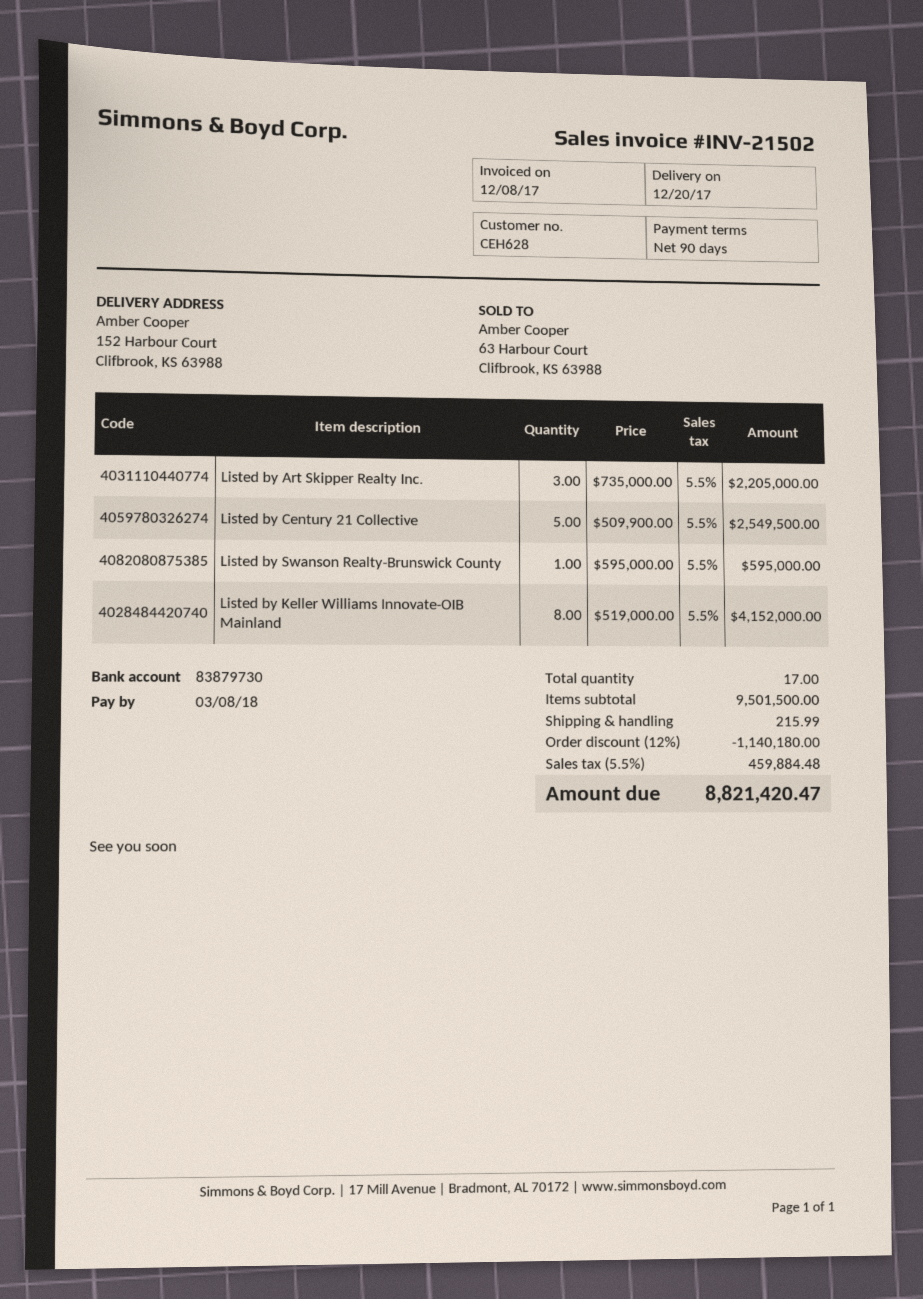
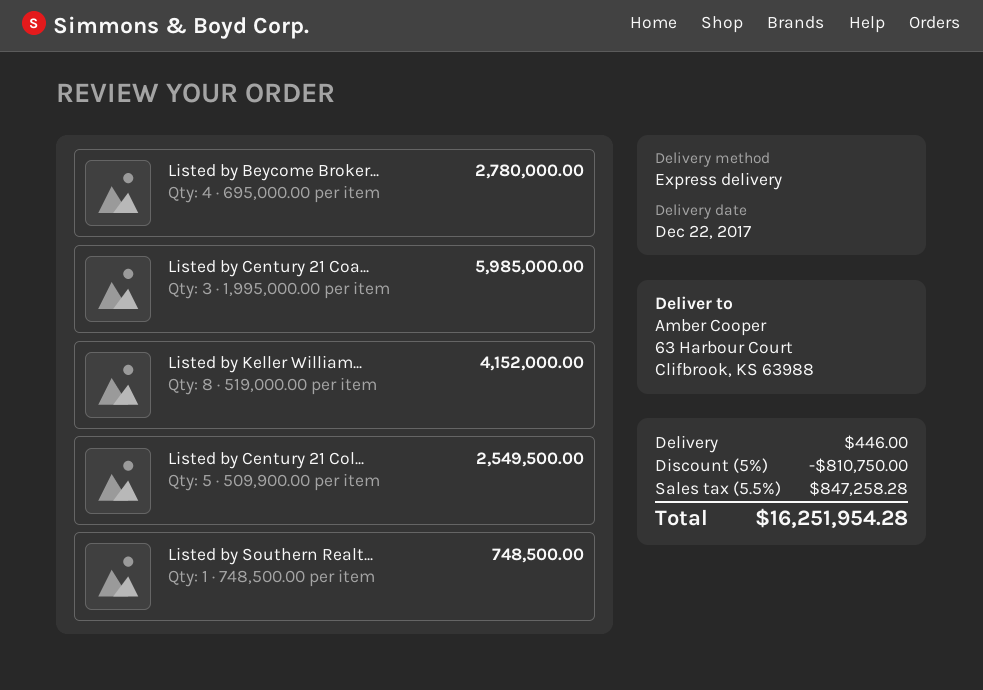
delivery date: 2017-12-20 -> 2017-12-22
ship to: 152 Harbour Court, Clifbrook, KS 63988 -> 63 Harbour Court, Clifbrook, KS 63988
Listed by Art Skipper Realty Inc.: 3 x 735000.00 = 2205000.00 -> none
Listed by Swanson Realty-Brunswick County: 1 x 595000.00 = 595000.00 -> none
Listed by Beycome Broker...: none -> 4 x 695000.00 = 2780000.00
Listed by Century 21 Coa...: none -> 3 x 1995000.00 = 5985000.00
Listed by Southern Realt...: none -> 1 x 748500.00 = 748500.00
discount: 12% = 1140180.00 -> 5% = 810750.00
shipping: 215.99 -> 446.00
tax: 5.5% = 459884.48 -> 5.5% = 847258.28
total: 8821420.47 -> 16251954.28

